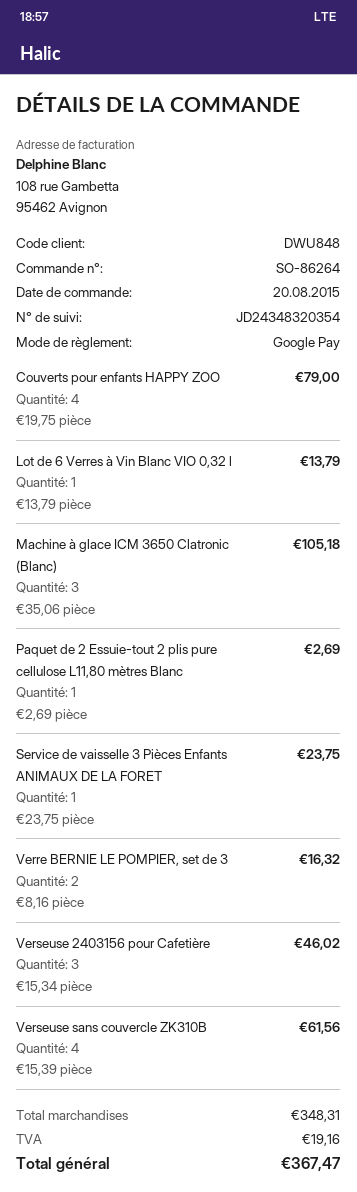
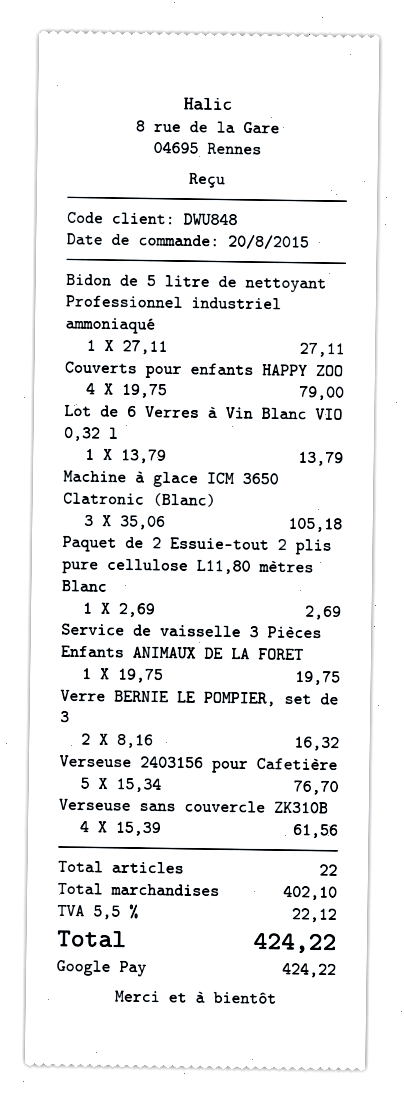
Service de vaisselle 3 Pièces Enfants ANIMAUX DE LA FORET: 1 x 23.75 = 23.75 -> 1 x 19.75 = 19.75
Verseuse 2403156 pour Cafetière: 3 x 15.34 = 46.02 -> 5 x 15.34 = 76.70
Bidon de 5 litre de nettoyant Professionnel industriel ammoniaqué: none -> 1 x 27.11 = 27.11
subtotal: 348.31 -> 402.10
tax: 19.16 -> 22.12
total: 367.47 -> 424.22

